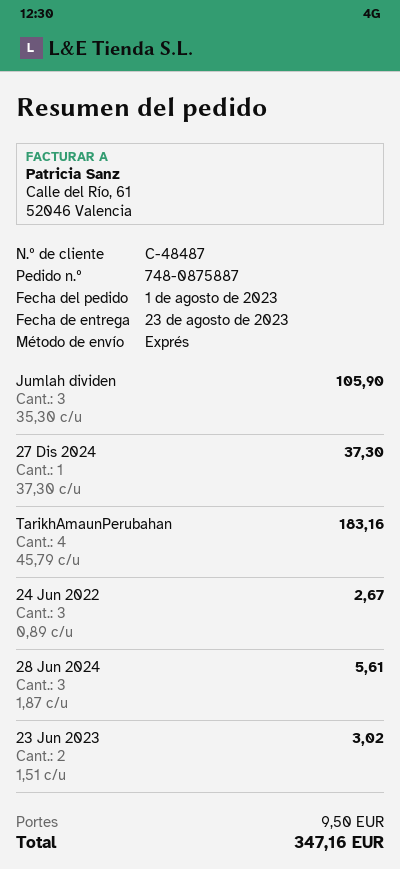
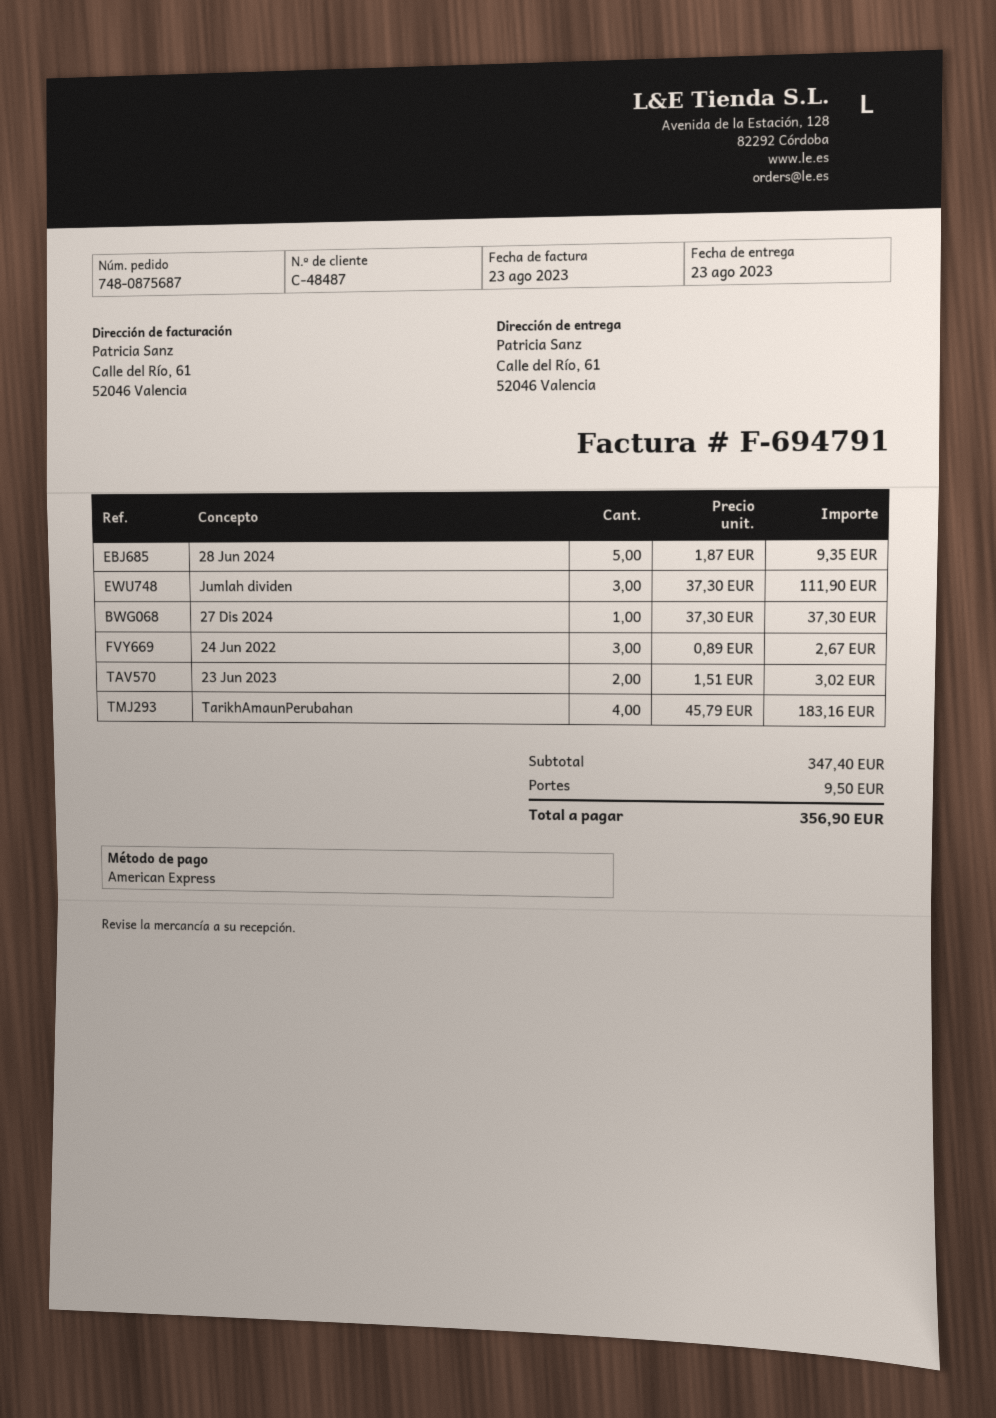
order number: 748-0875887 -> 748-0875687
Jumlah dividen: 3 x 35.30 = 105.90 -> 3 x 37.30 = 111.90
28 Jun 2024: 3 x 1.87 = 5.61 -> 5 x 1.87 = 9.35
total: 347.16 -> 356.90

